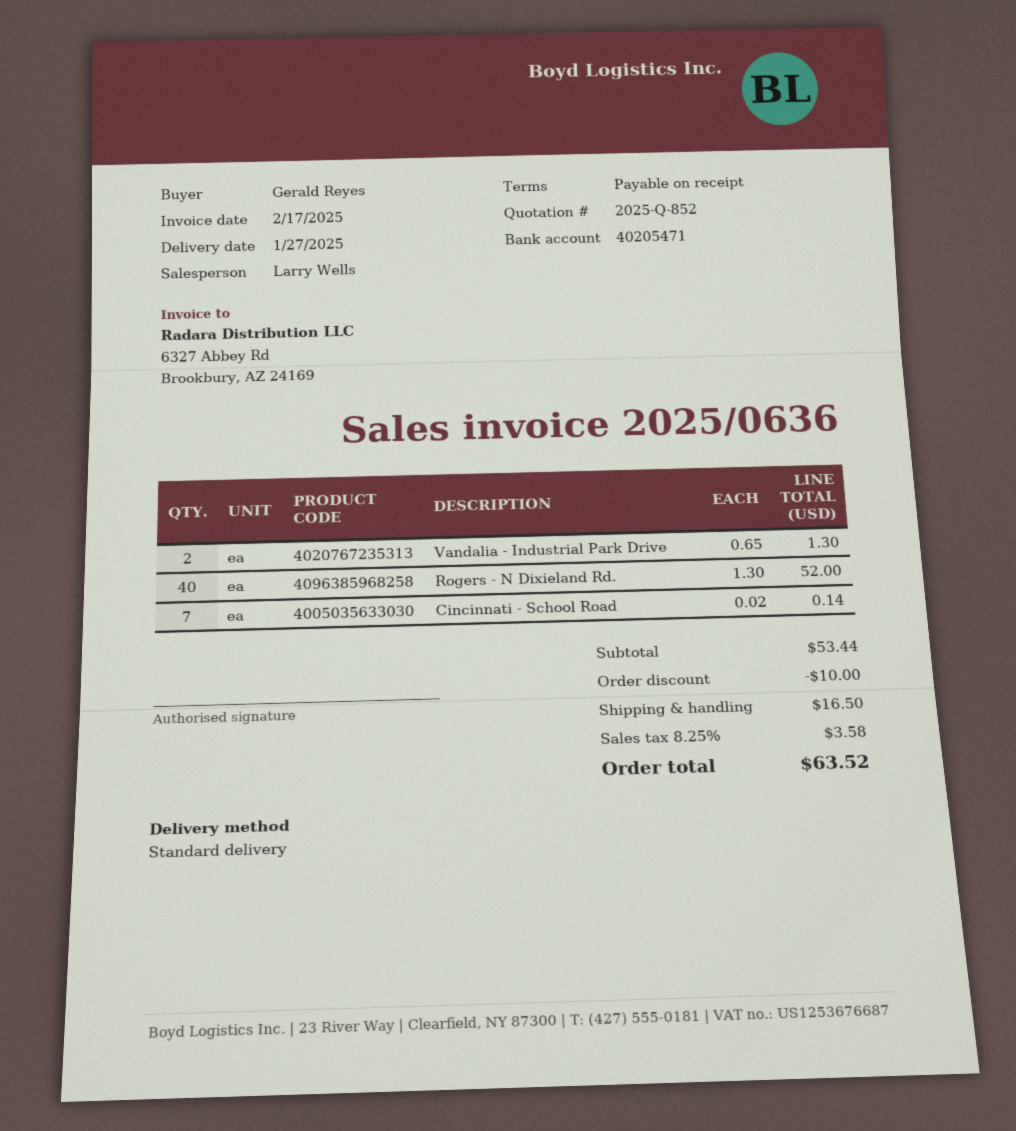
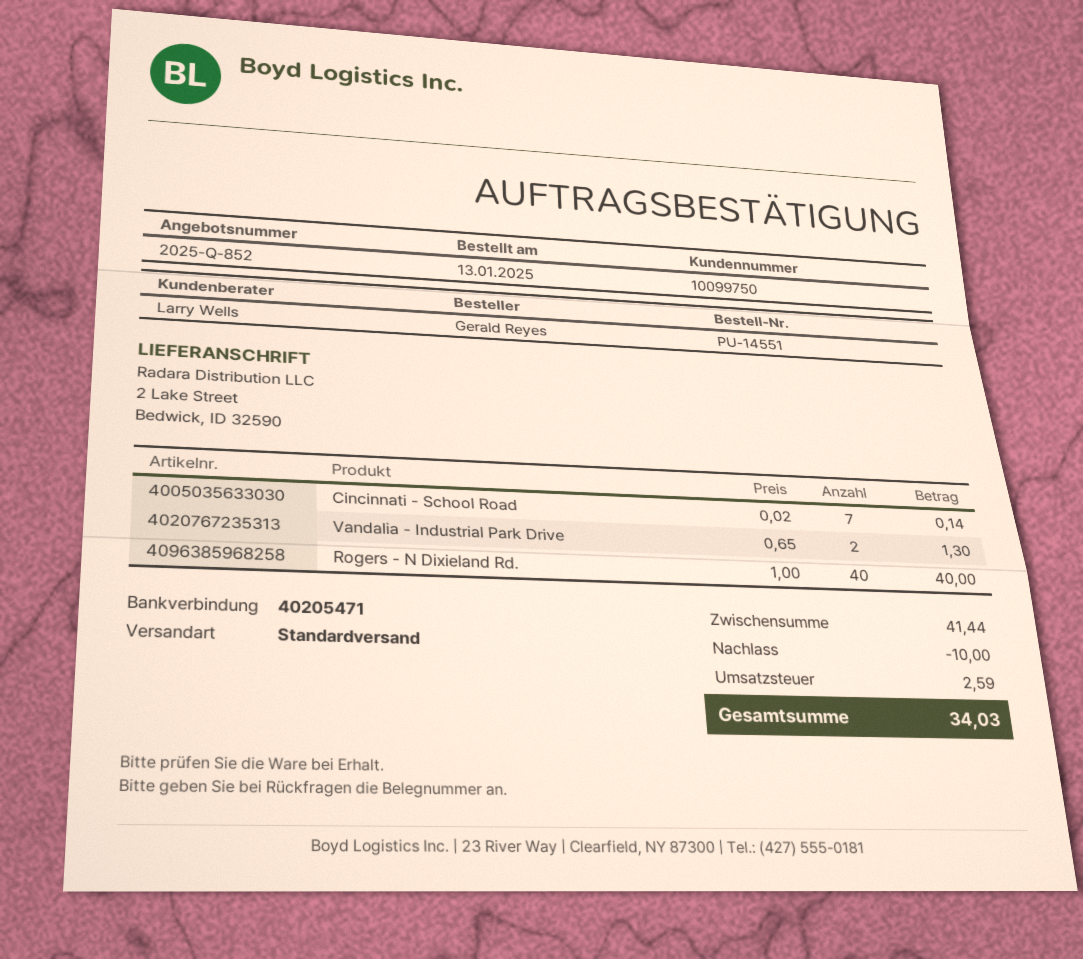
Rogers - N Dixieland Rd.: 40 x 1.30 = 52.00 -> 40 x 1.00 = 40.00
subtotal: 53.44 -> 41.44
shipping: 16.50 -> none
tax: 3.58 -> 2.59
total: 63.52 -> 34.03

